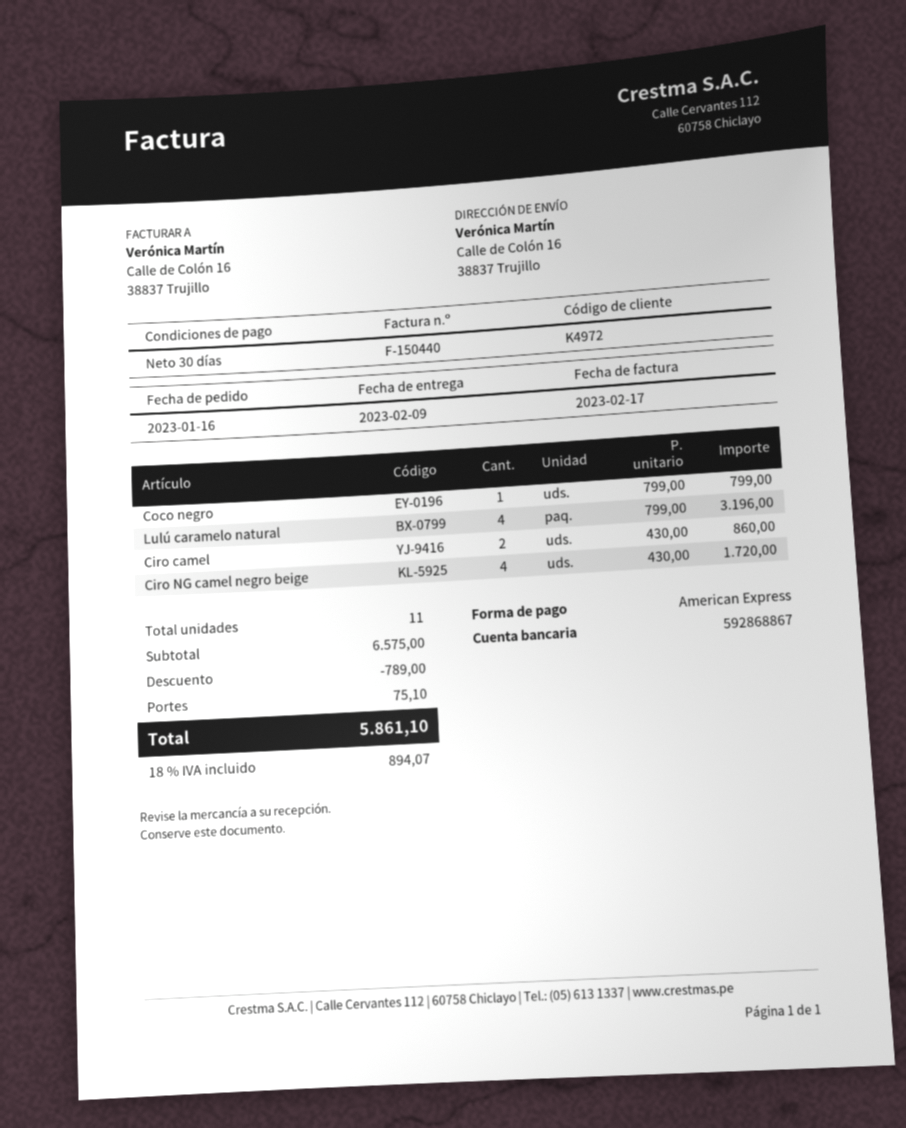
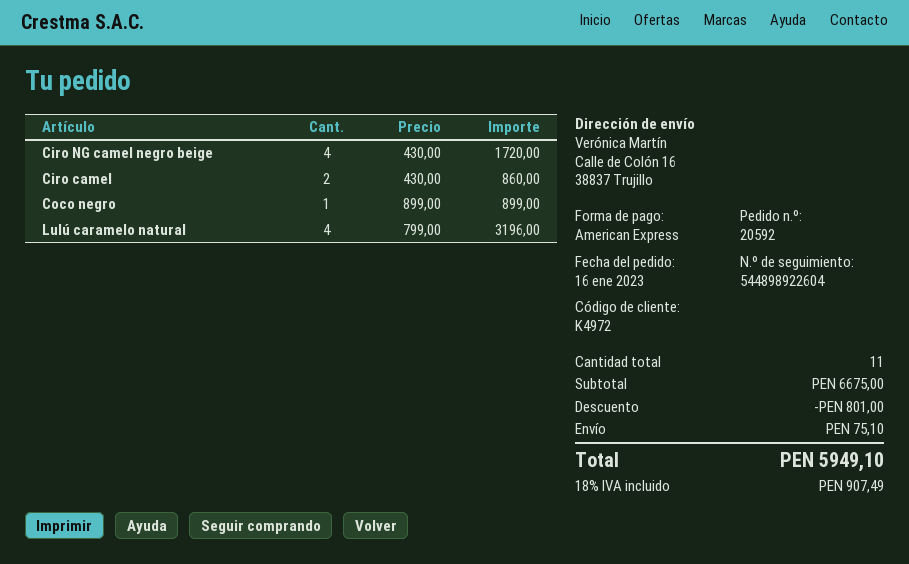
Coco negro: 1 x 799.00 = 799.00 -> 1 x 899.00 = 899.00
subtotal: 6575.00 -> 6675.00
discount: 789.00 -> 801.00
tax: 18% = 894.07 -> 18% = 907.49
total: 5861.10 -> 5949.10

